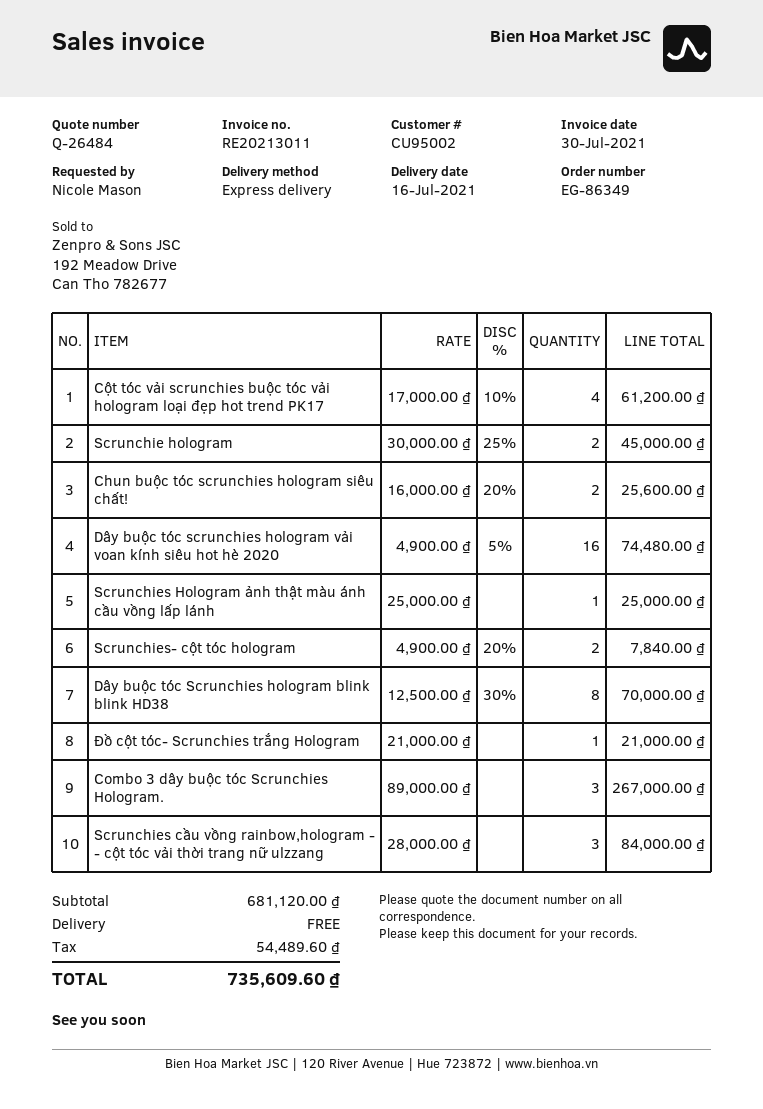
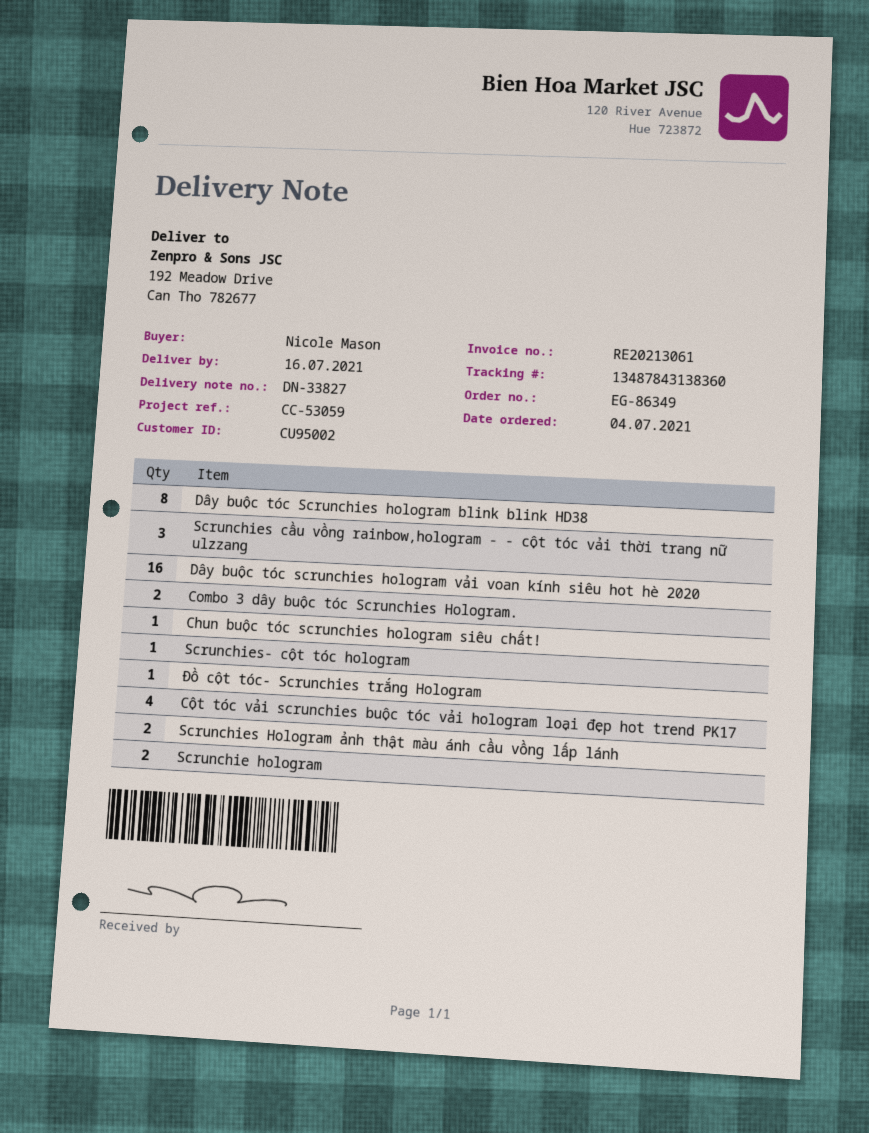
invoice number: RE20213011 -> RE20213061
Chun buộc tóc scrunchies hologram siêu chất!: 2 -> 1
Scrunchies Hologram ảnh thật màu ánh cầu vồng lấp lánh: 1 -> 2
Scrunchies- cột tóc hologram: 2 -> 1
Combo 3 dây buộc tóc Scrunchies Hologram.: 3 -> 2

